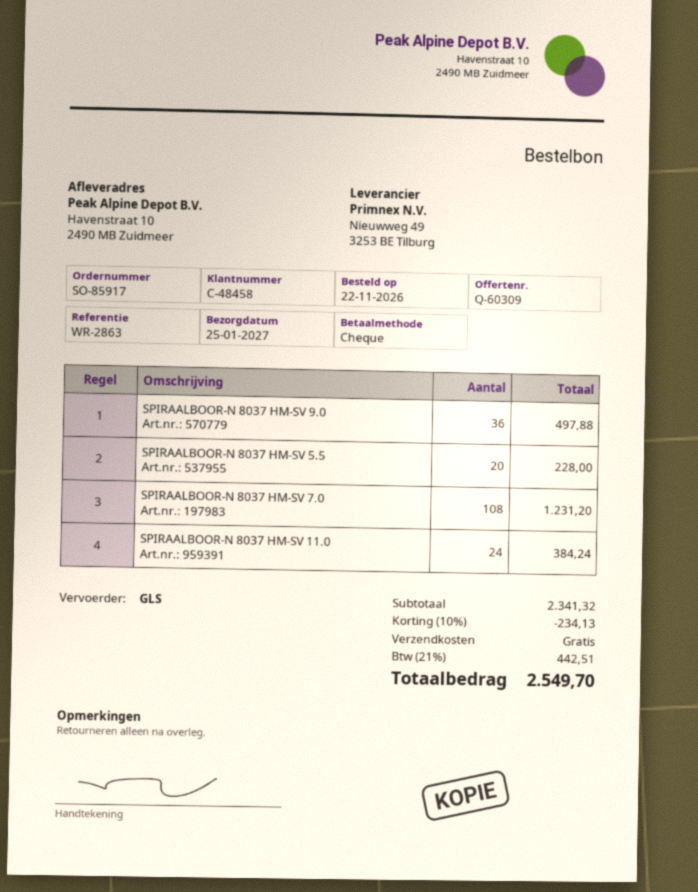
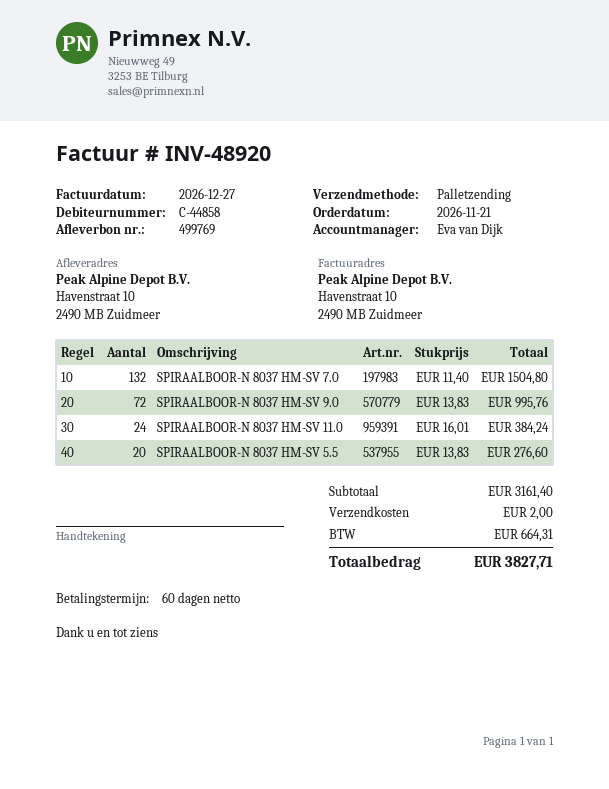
order date: 2026-11-22 -> 2026-11-21
customer number: C-48458 -> C-44858
shipping method: GLS -> pallet freight
SPIRAALBOOR-N 8037 HM-SV 9.0: 36 for 497.88 -> 72 for 995.76
SPIRAALBOOR-N 8037 HM-SV 5.5: 20 for 228.00 -> 20 for 276.60
SPIRAALBOOR-N 8037 HM-SV 7.0: 108 for 1231.20 -> 132 for 1504.80
subtotal: 2341.32 -> 3161.40
discount: 10% = 234.13 -> none
shipping: 0.00 -> 2.00
tax: 442.51 -> 664.31
total: 2549.70 -> 3827.71

